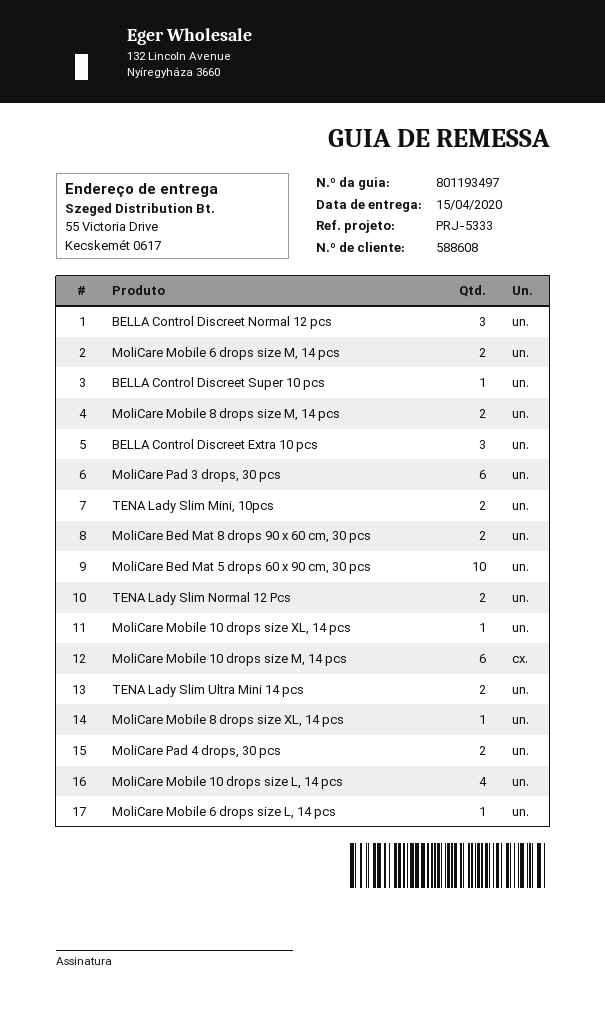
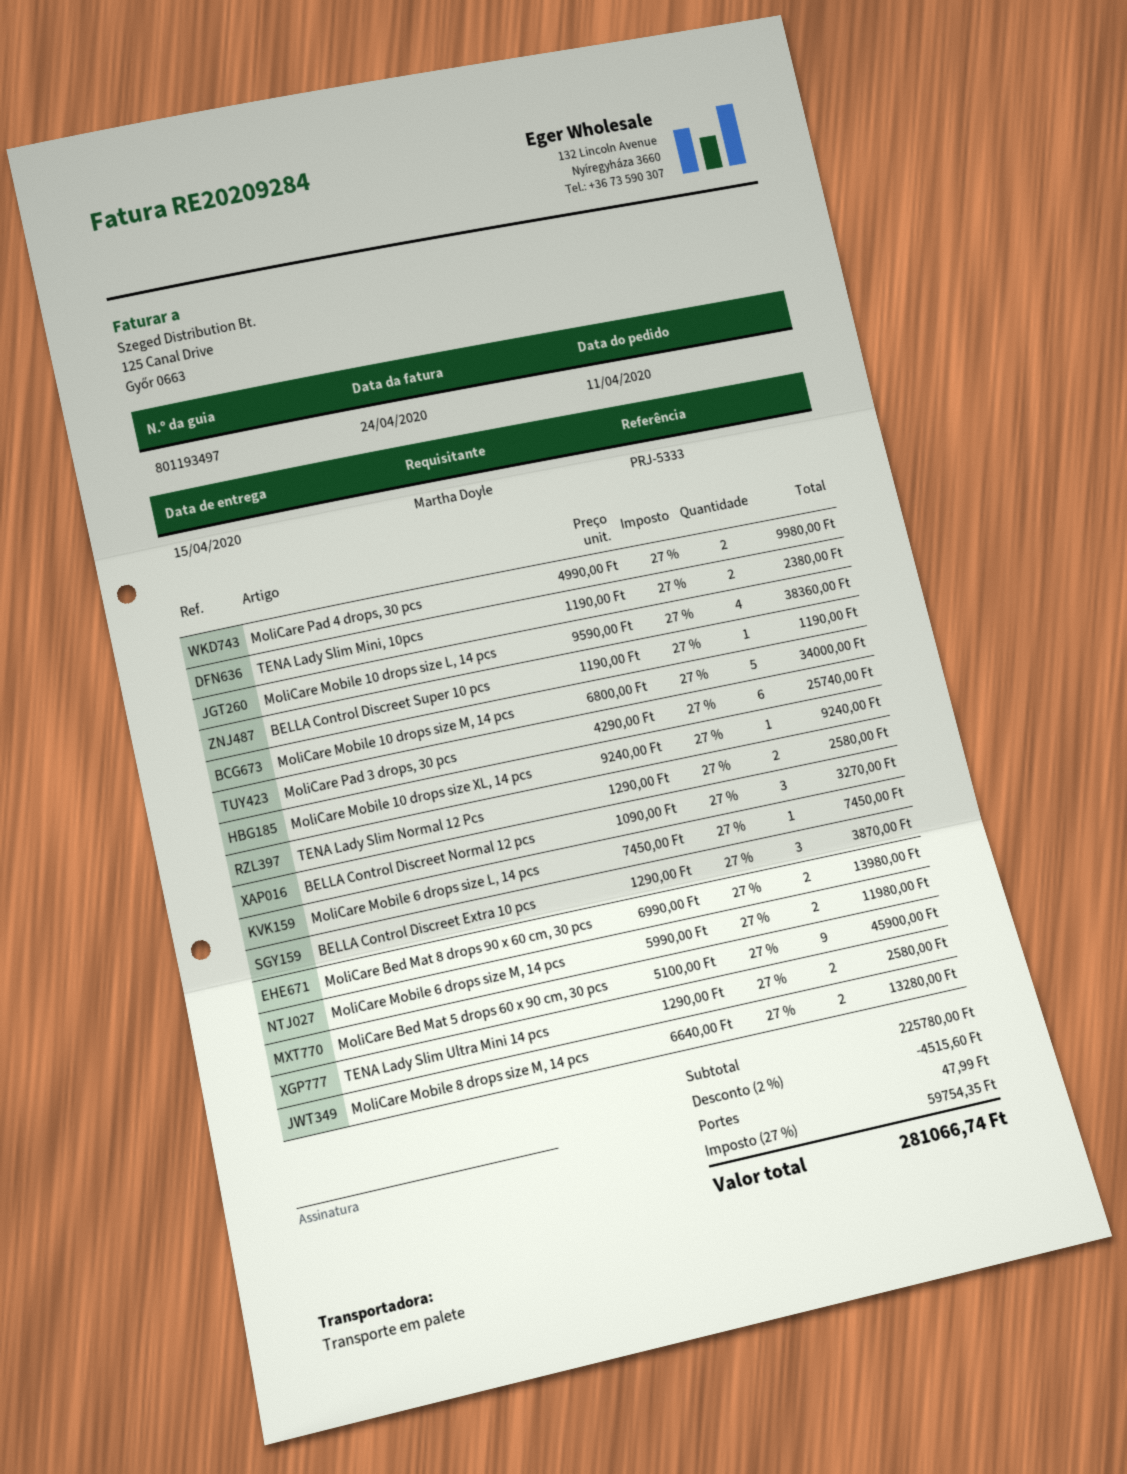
MoliCare Bed Mat 5 drops 60 x 90 cm, 30 pcs: 10 -> 9
MoliCare Mobile 10 drops size M, 14 pcs: 6 -> 5
MoliCare Mobile 8 drops size XL, 14 pcs: 1 -> none

